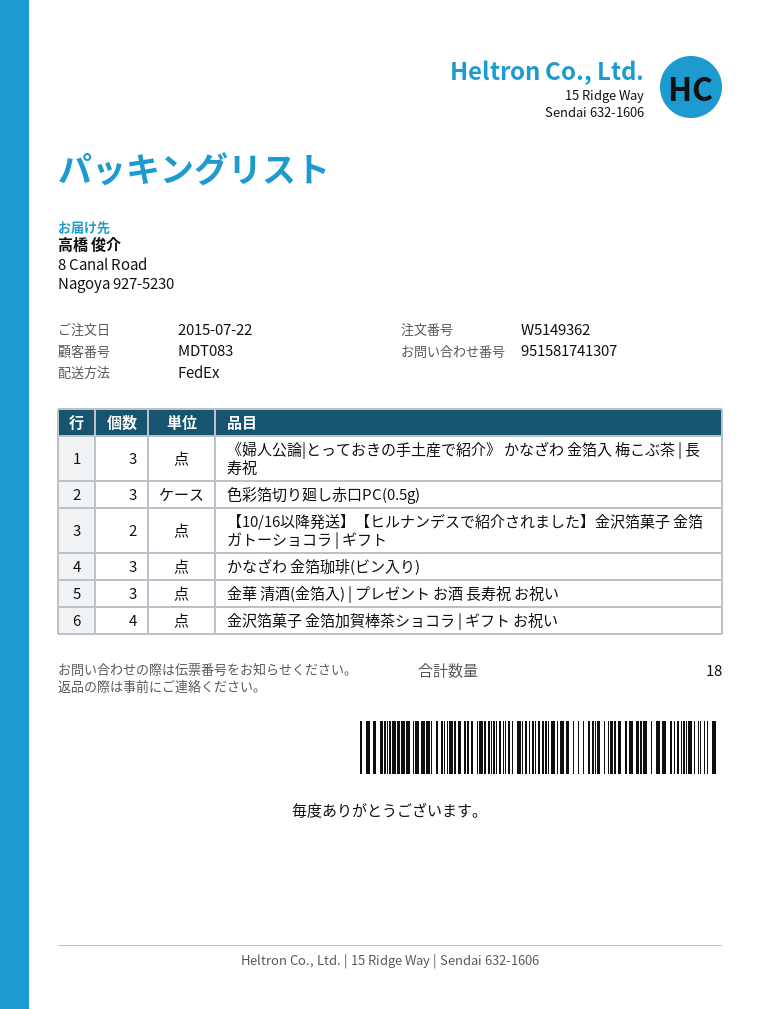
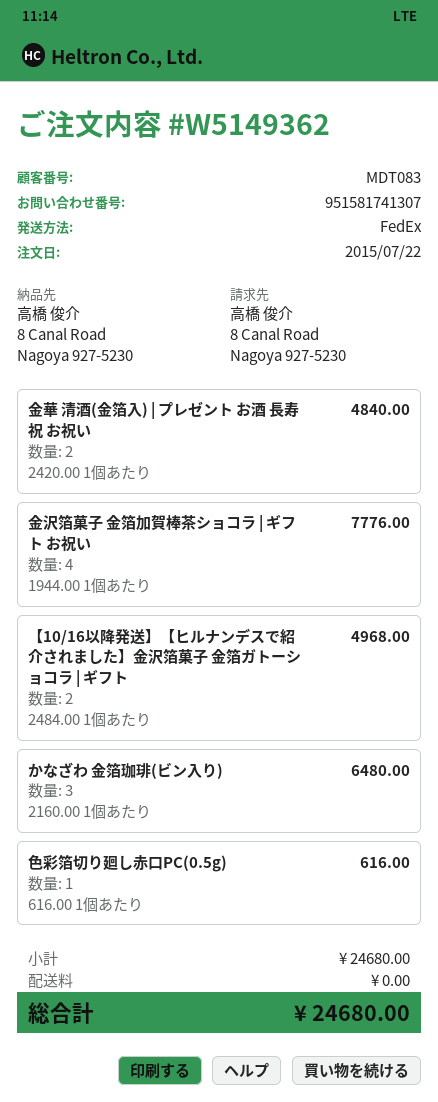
《婦人公論|とっておきの手土産で紹介》 かなざわ 金箔入 梅こぶ茶 | 長寿祝: 3 -> none
色彩箔切り廻し赤口PC(0.5g): 3 -> 1
金華 清酒(金箔入) | プレゼント お酒 長寿祝 お祝い: 3 -> 2

